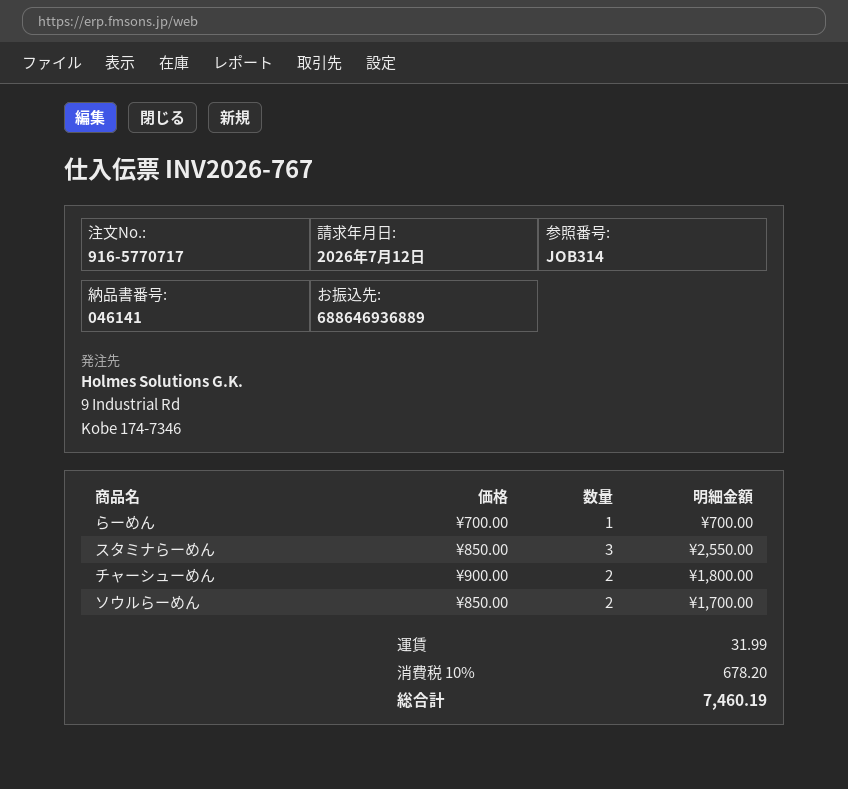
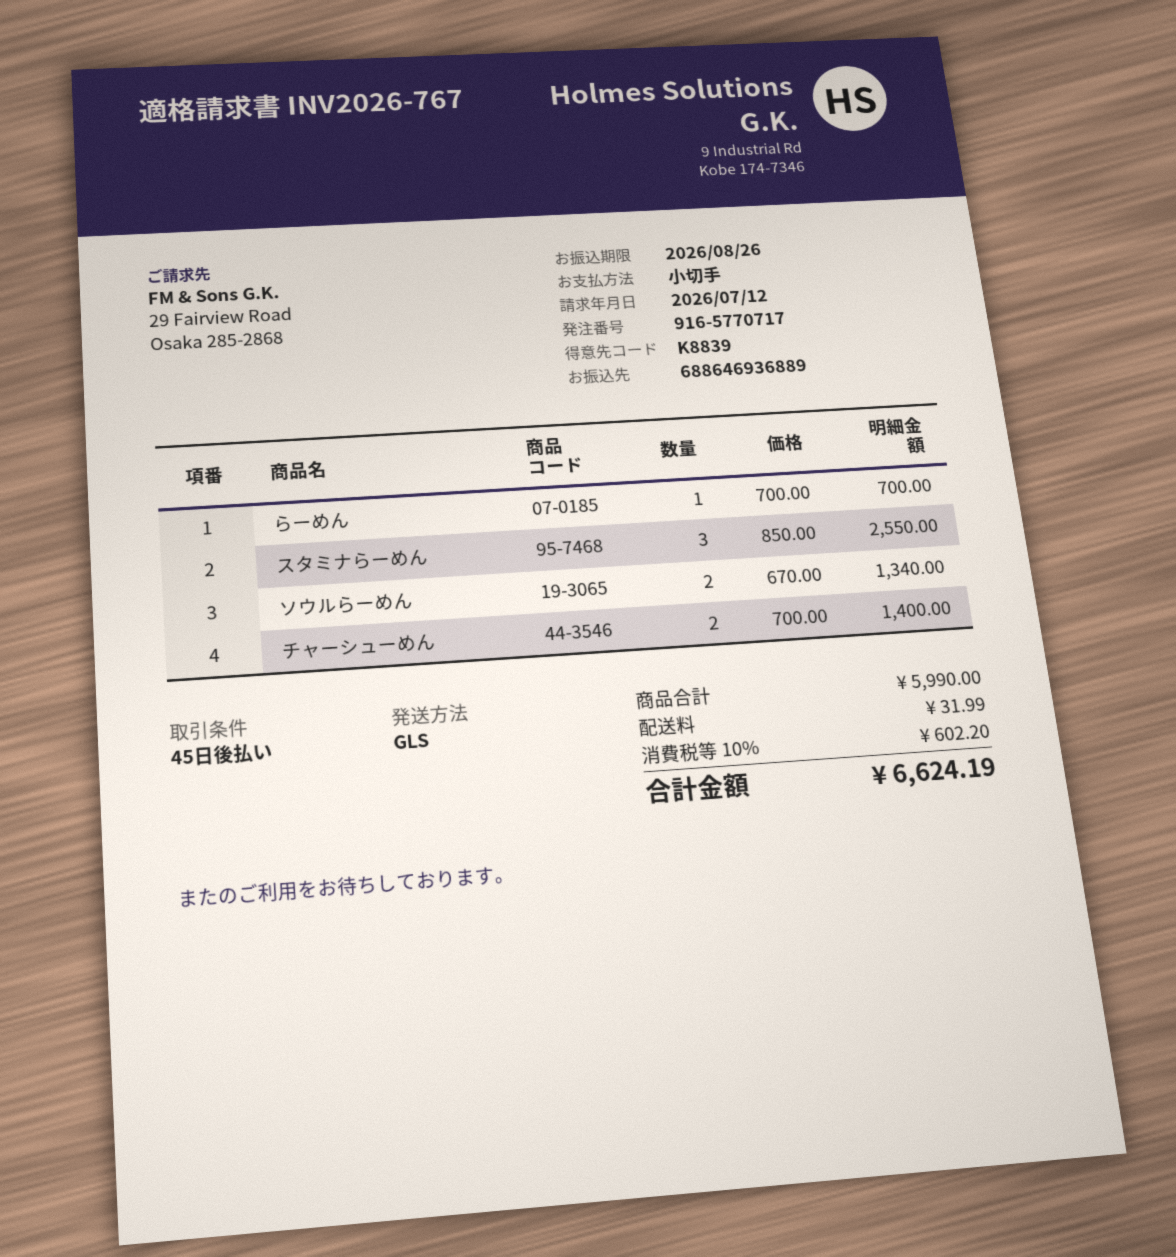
チャーシューめん: 2 x 900.00 = 1800.00 -> 2 x 700.00 = 1400.00
ソウルらーめん: 2 x 850.00 = 1700.00 -> 2 x 670.00 = 1340.00
tax: 10% = 678.20 -> 10% = 602.20
total: 7460.19 -> 6624.19

